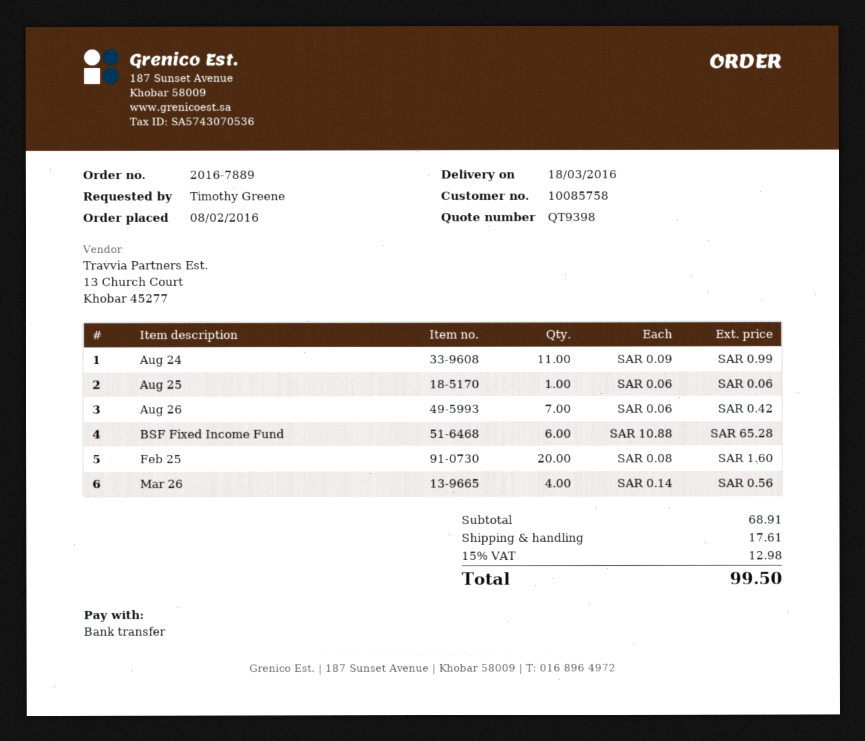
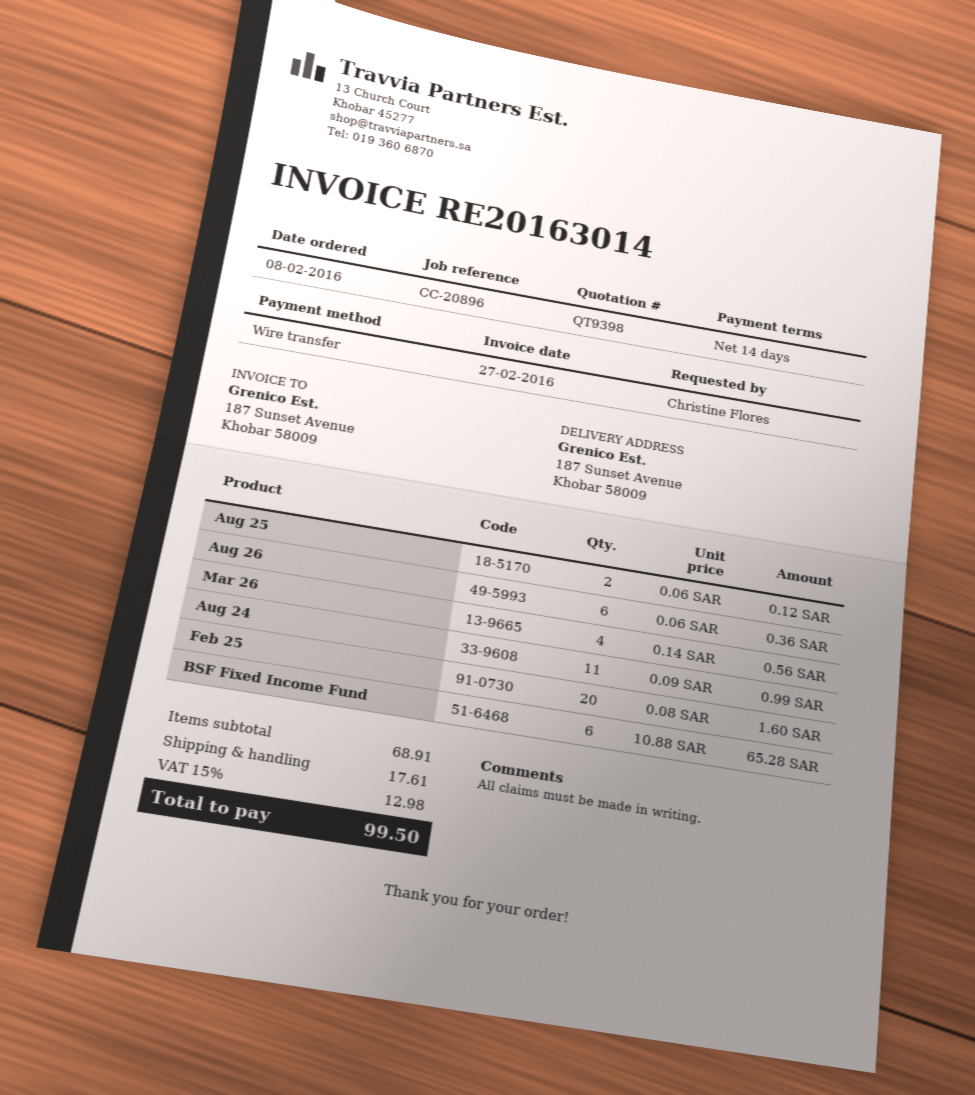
ordered by: Timothy Greene -> Christine Flores
Aug 25: 1 x 0.06 = 0.06 -> 2 x 0.06 = 0.12
Aug 26: 7 x 0.06 = 0.42 -> 6 x 0.06 = 0.36

